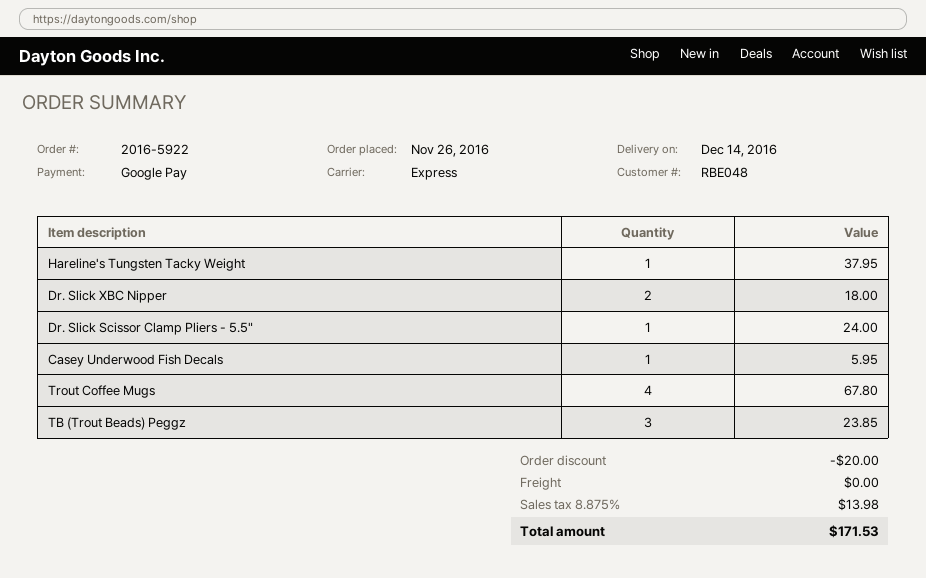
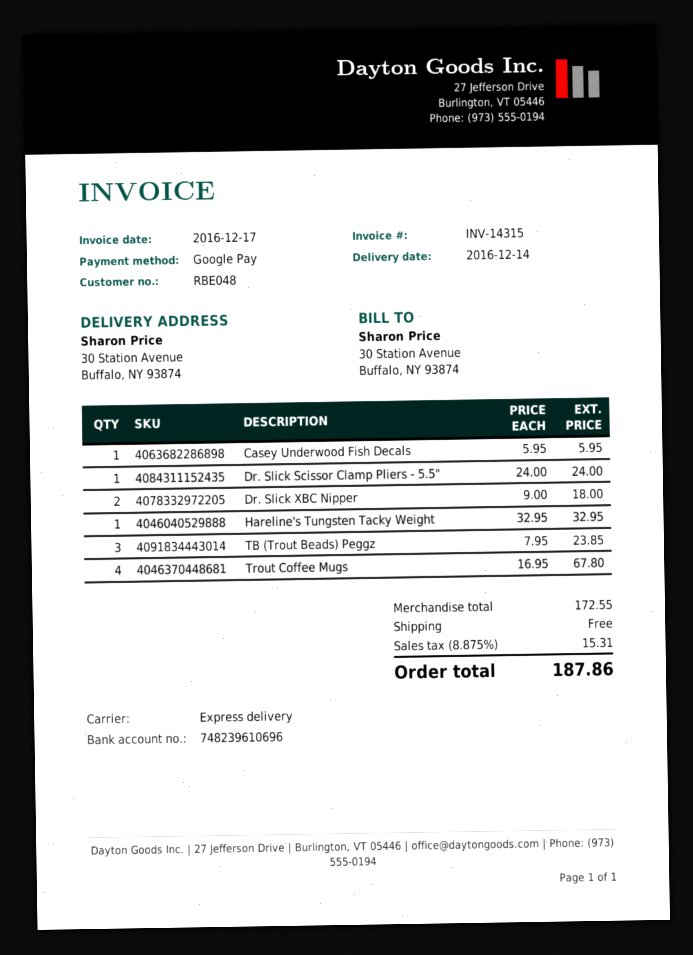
Hareline's Tungsten Tacky Weight: 1 for 37.95 -> 1 for 32.95
discount: 20.00 -> none
tax: 8.875% = 13.98 -> 8.875% = 15.31
total: 171.53 -> 187.86

